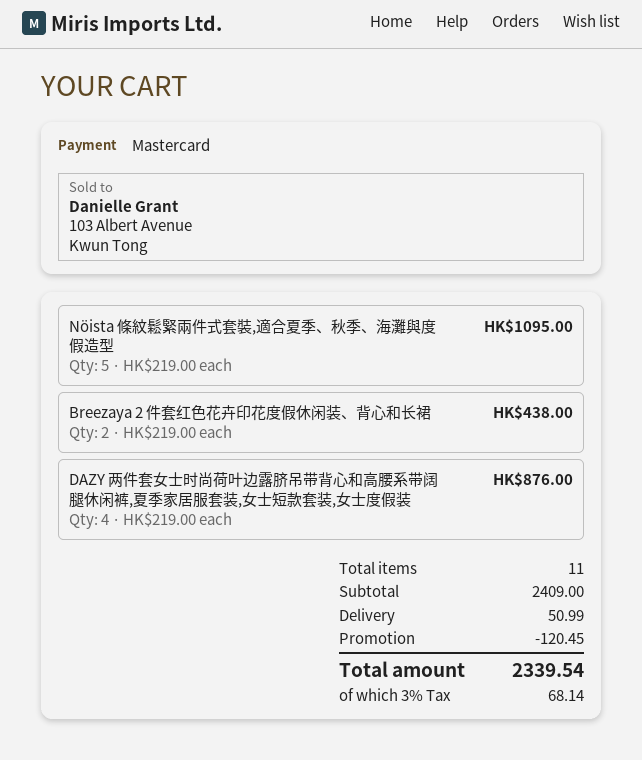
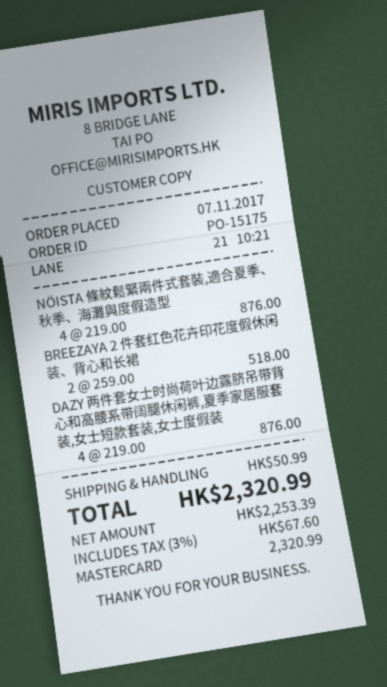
Nöista 條紋鬆緊兩件式套裝,適合夏季、秋季、海灘與度假造型: 5 x 219.00 = 1095.00 -> 4 x 219.00 = 876.00
Breezaya 2 件套红色花卉印花度假休闲装、背心和长裙: 2 x 219.00 = 438.00 -> 2 x 259.00 = 518.00
discount: 120.45 -> none
tax: 3% = 68.14 -> 3% = 67.60
total: 2339.54 -> 2320.99

